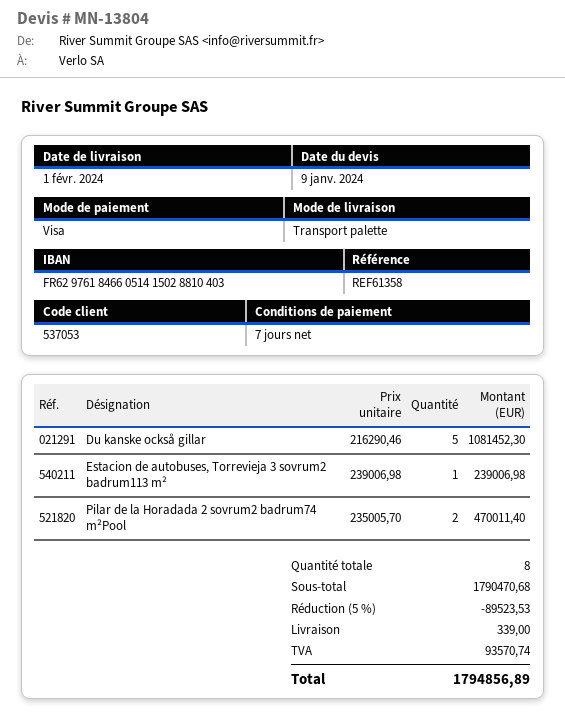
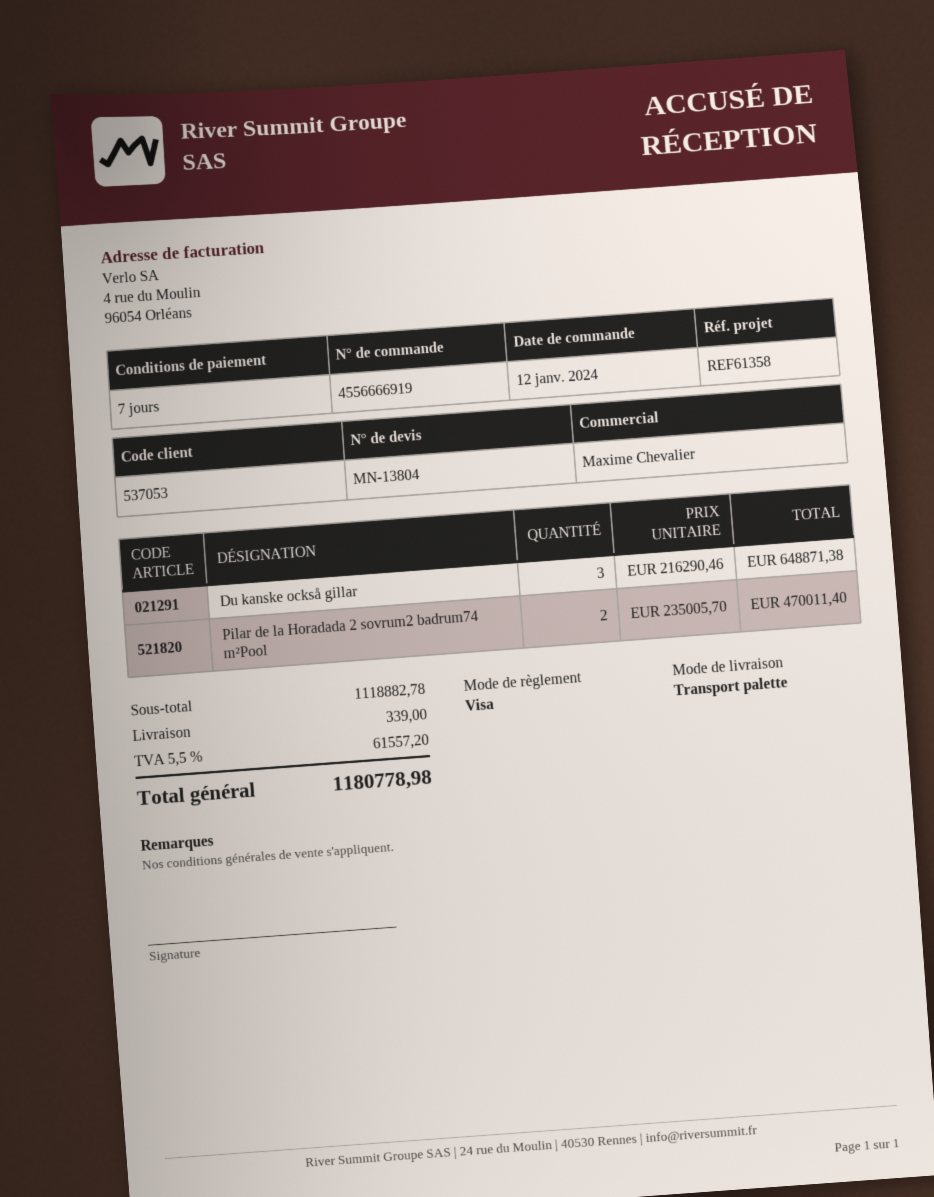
Du kanske också gillar: 5 x 216290.46 = 1081452.30 -> 3 x 216290.46 = 648871.38
Estacion de autobuses, Torrevieja 3 sovrum2 badrum113 m²: 1 x 239006.98 = 239006.98 -> none
subtotal: 1790470.68 -> 1118882.78
discount: 5% = 89523.53 -> none
tax: 93570.74 -> 61557.20
total: 1794856.89 -> 1180778.98

